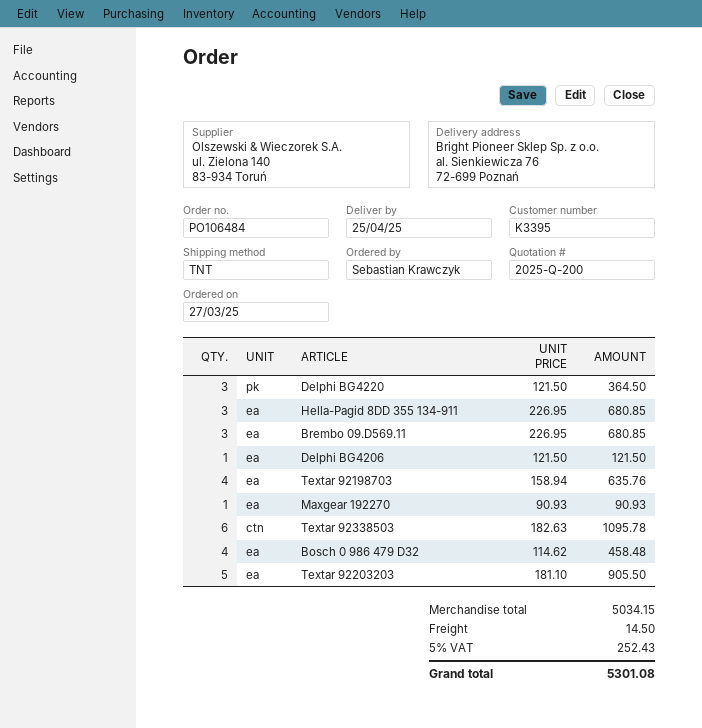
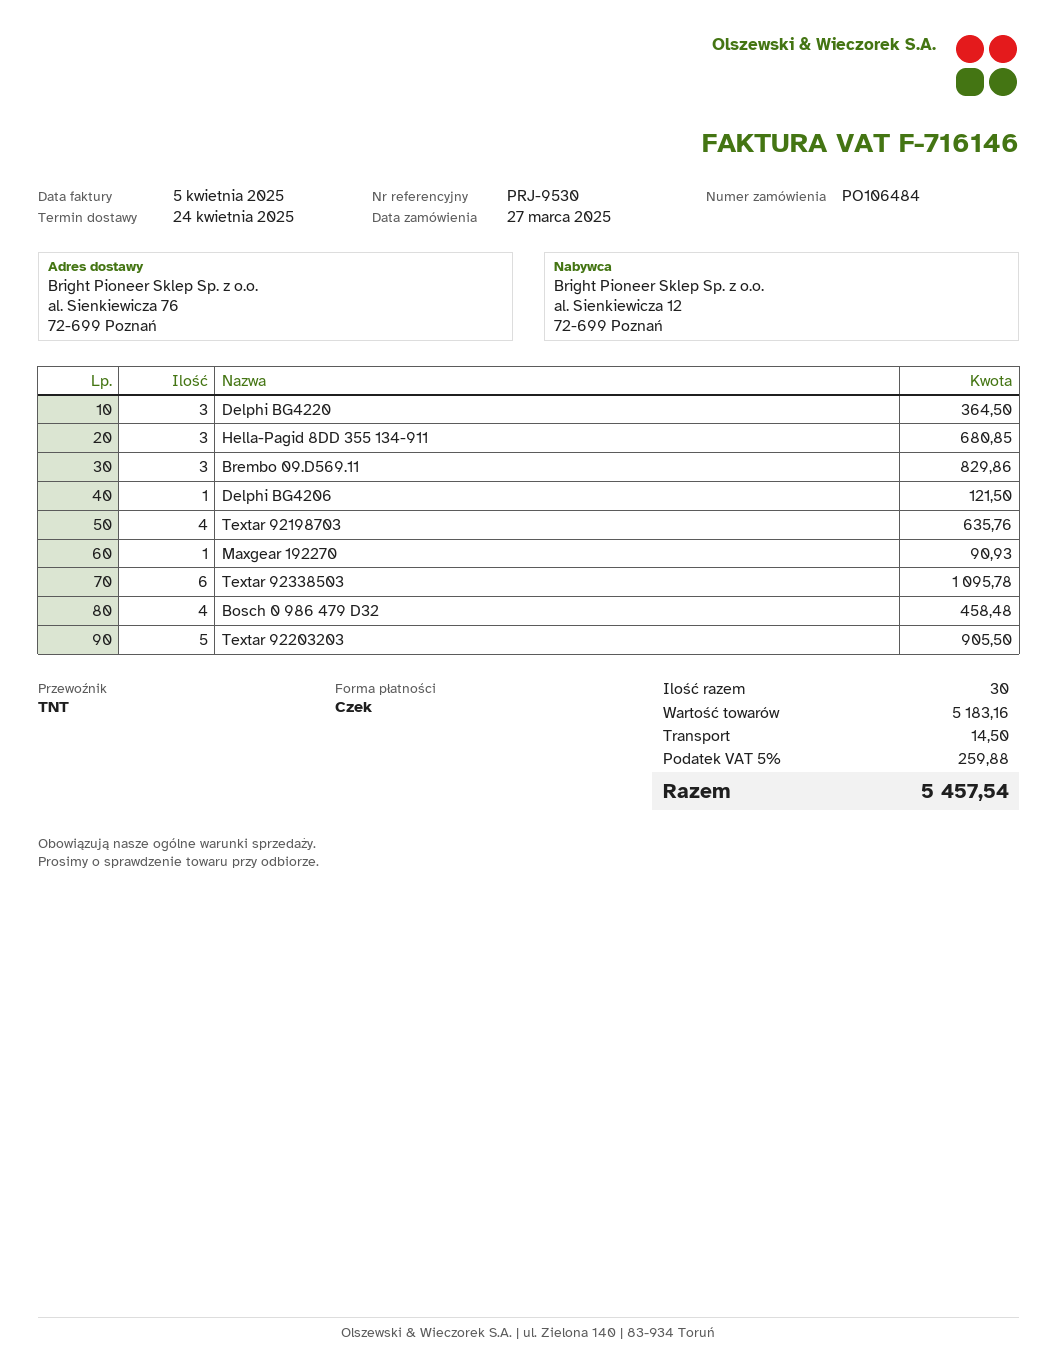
delivery date: 2025-04-25 -> 2025-04-24
Brembo 09.D569.11: 3 for 680.85 -> 3 for 829.86
subtotal: 5034.15 -> 5183.16
tax: 5% = 252.43 -> 5% = 259.88
total: 5301.08 -> 5457.54

